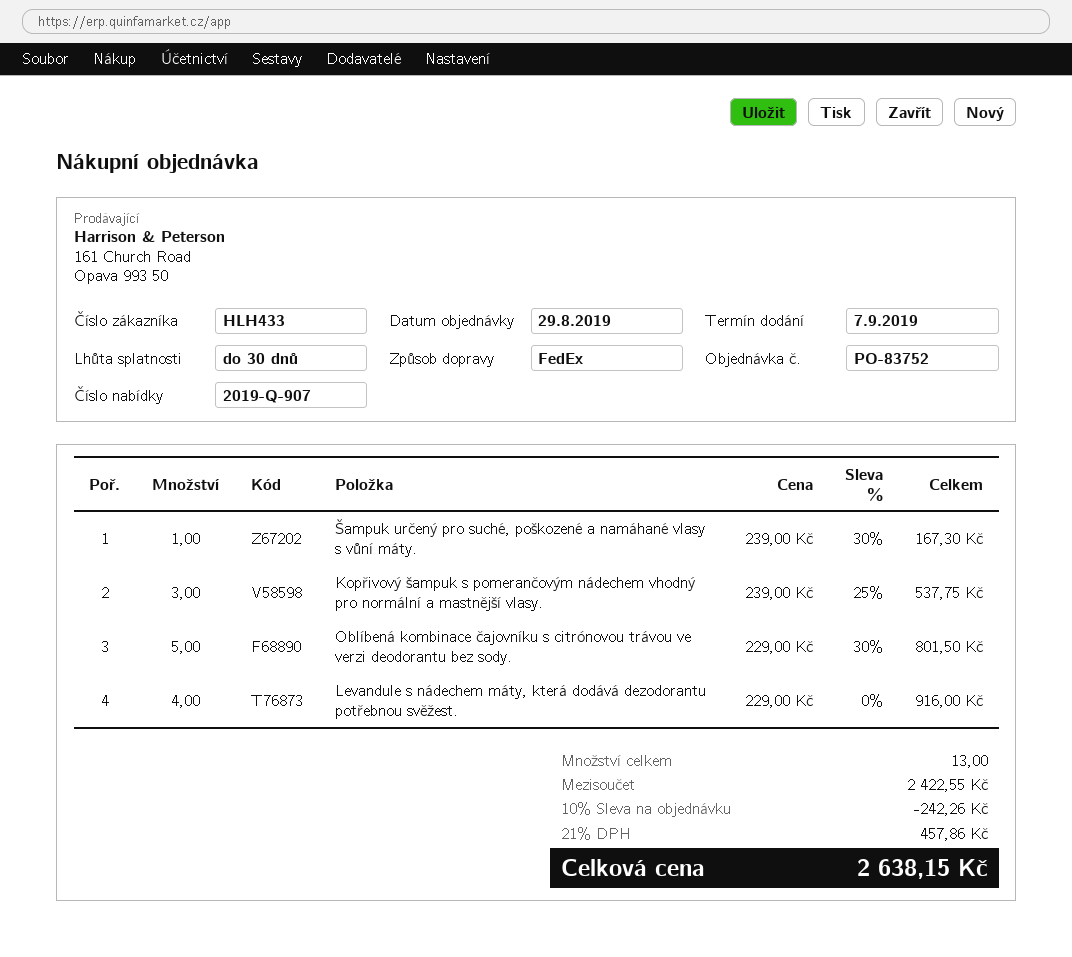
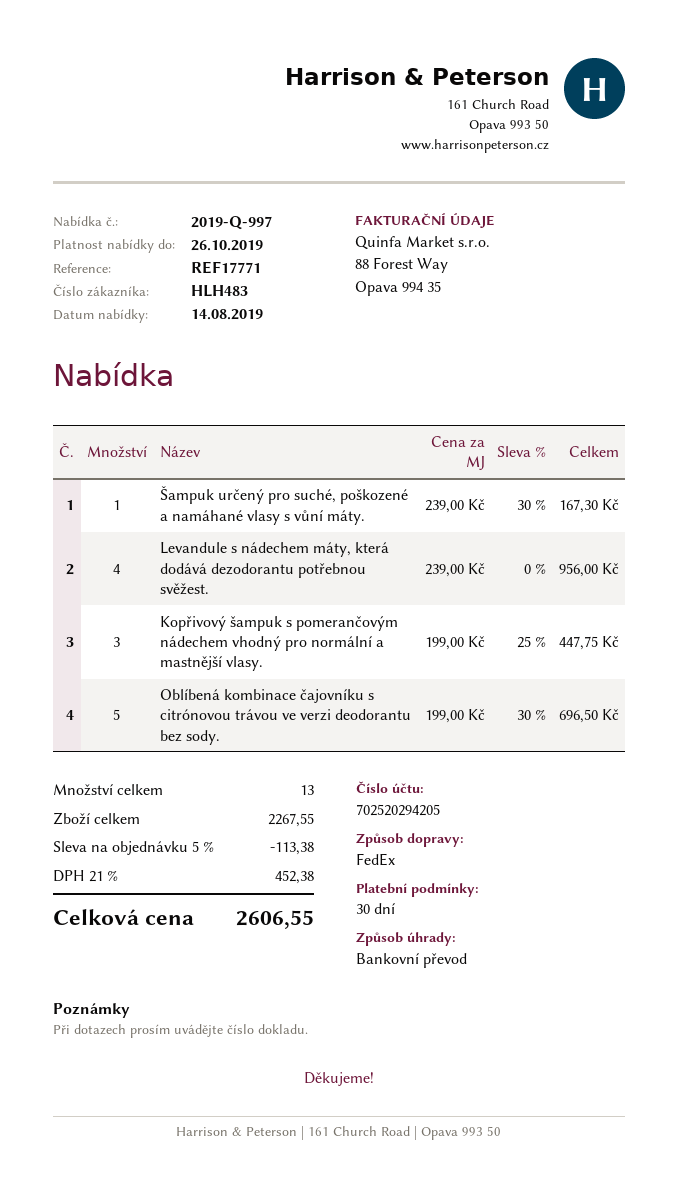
quote number: 2019-Q-907 -> 2019-Q-997
customer number: HLH433 -> HLH483
Kopřivový šampuk s pomerančovým nádechem vhodný pro normální a mastnější vlasy.: 3 x 239.00 - 25% = 537.75 -> 3 x 199.00 - 25% = 447.75
Oblíbená kombinace čajovníku s citrónovou trávou ve verzi deodorantu bez sody.: 5 x 229.00 - 30% = 801.50 -> 5 x 199.00 - 30% = 696.50
Levandule s nádechem máty, která dodává dezodorantu potřebnou svěžest.: 4 x 229.00 = 916.00 -> 4 x 239.00 = 956.00
subtotal: 2422.55 -> 2267.55
discount: 10% = 242.26 -> 5% = 113.38
tax: 21% = 457.86 -> 21% = 452.38
total: 2638.15 -> 2606.55

